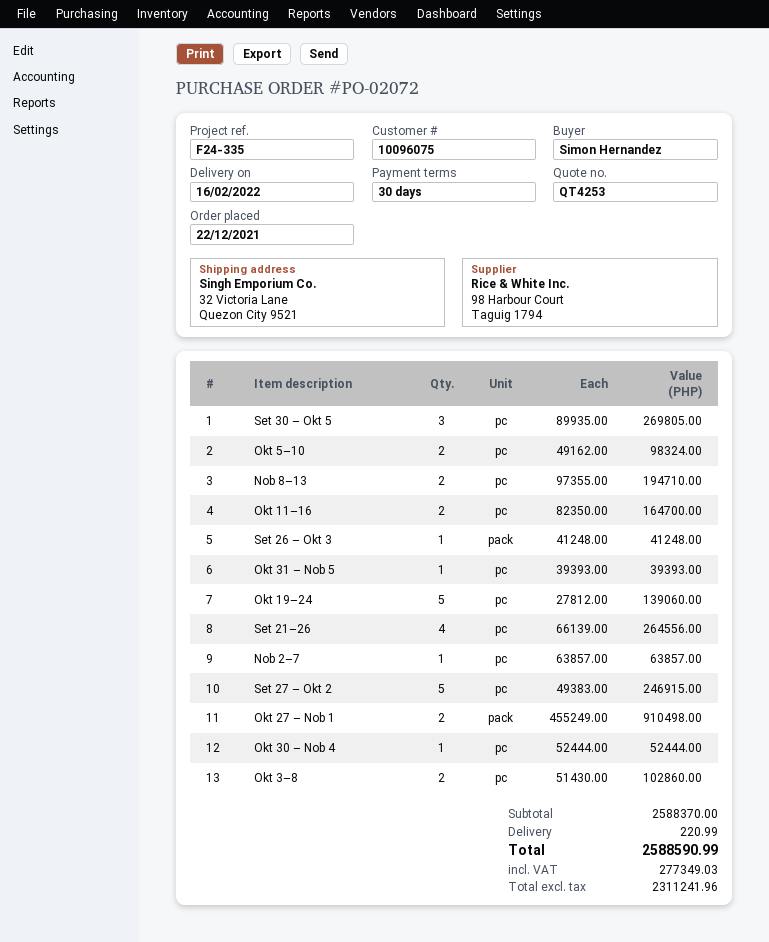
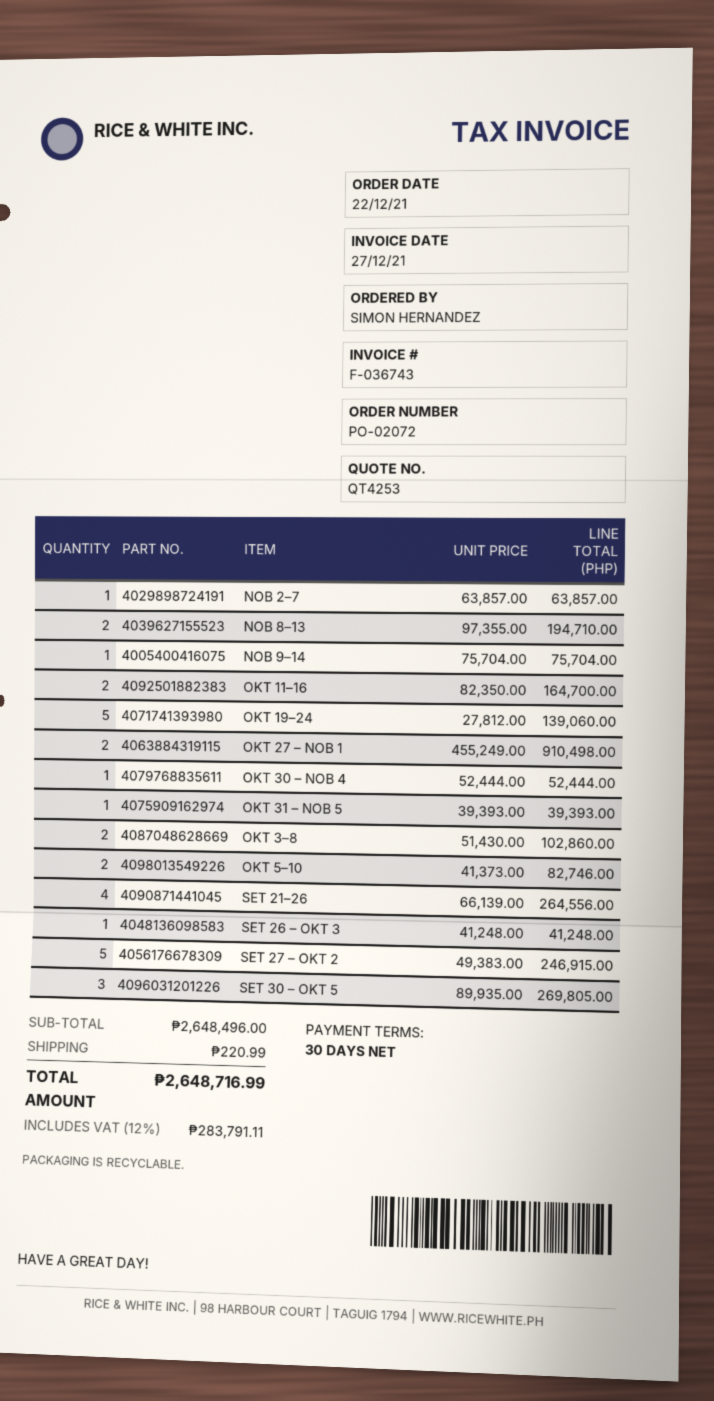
Okt 5–10: 2 x 49162.00 = 98324.00 -> 2 x 41373.00 = 82746.00
NOB 9–14: none -> 1 x 75704.00 = 75704.00
subtotal: 2588370.00 -> 2648496.00
tax: 277349.03 -> 283791.11
total: 2588590.99 -> 2648716.99

